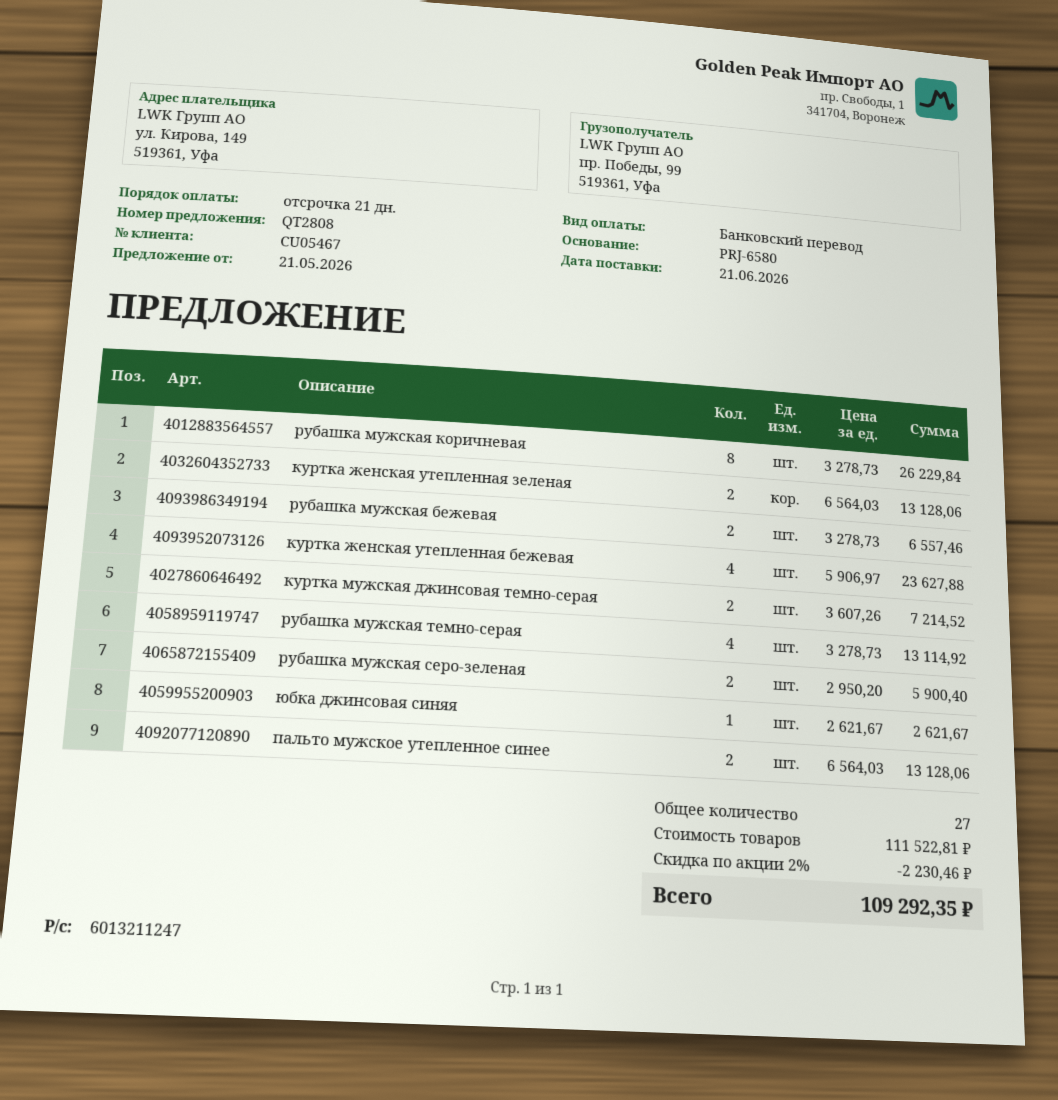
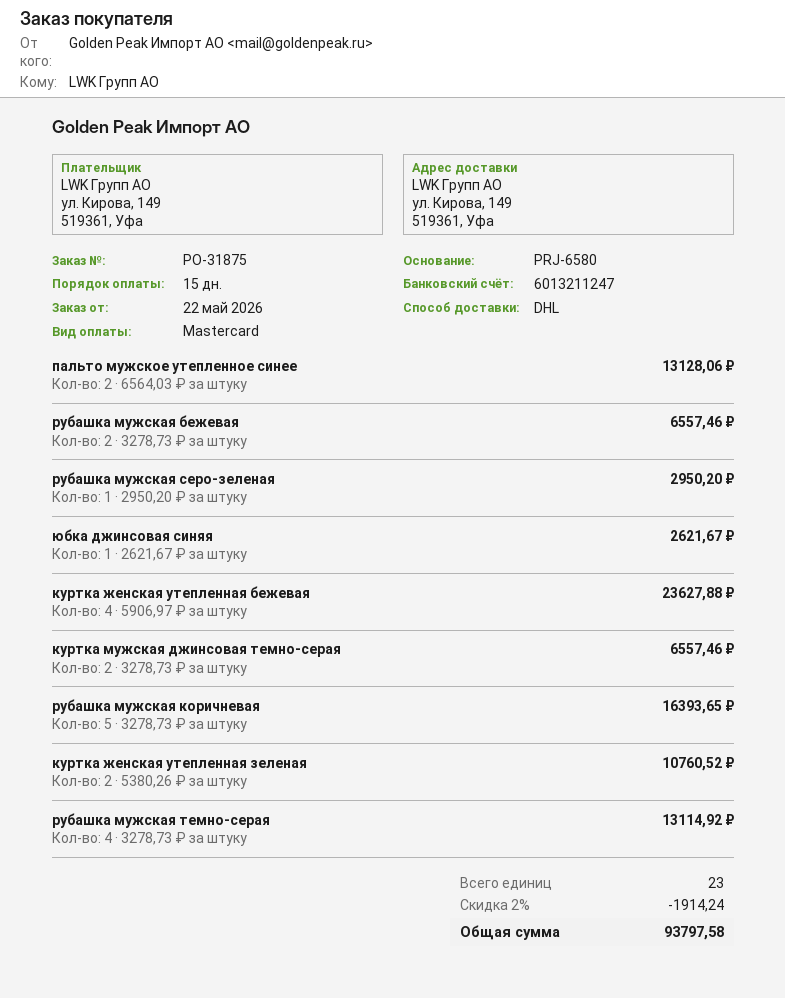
payment terms: 21 days -> 15 days
payment method: bank transfer -> Mastercard
ship to: пр. Победы, 99, 519361, Уфа -> ул. Кирова, 149, 519361, Уфа
рубашка мужская коричневая: 8 x 3278.73 = 26229.84 -> 5 x 3278.73 = 16393.65
куртка женская утепленная зеленая: 2 x 6564.03 = 13128.06 -> 2 x 5380.26 = 10760.52
куртка мужская джинсовая темно-серая: 2 x 3607.26 = 7214.52 -> 2 x 3278.73 = 6557.46
рубашка мужская серо-зеленая: 2 x 2950.20 = 5900.40 -> 1 x 2950.20 = 2950.20
total quantity: 27 -> 23
discount: 2% = 2230.46 -> 2% = 1914.24
total: 109292.35 -> 93797.58

